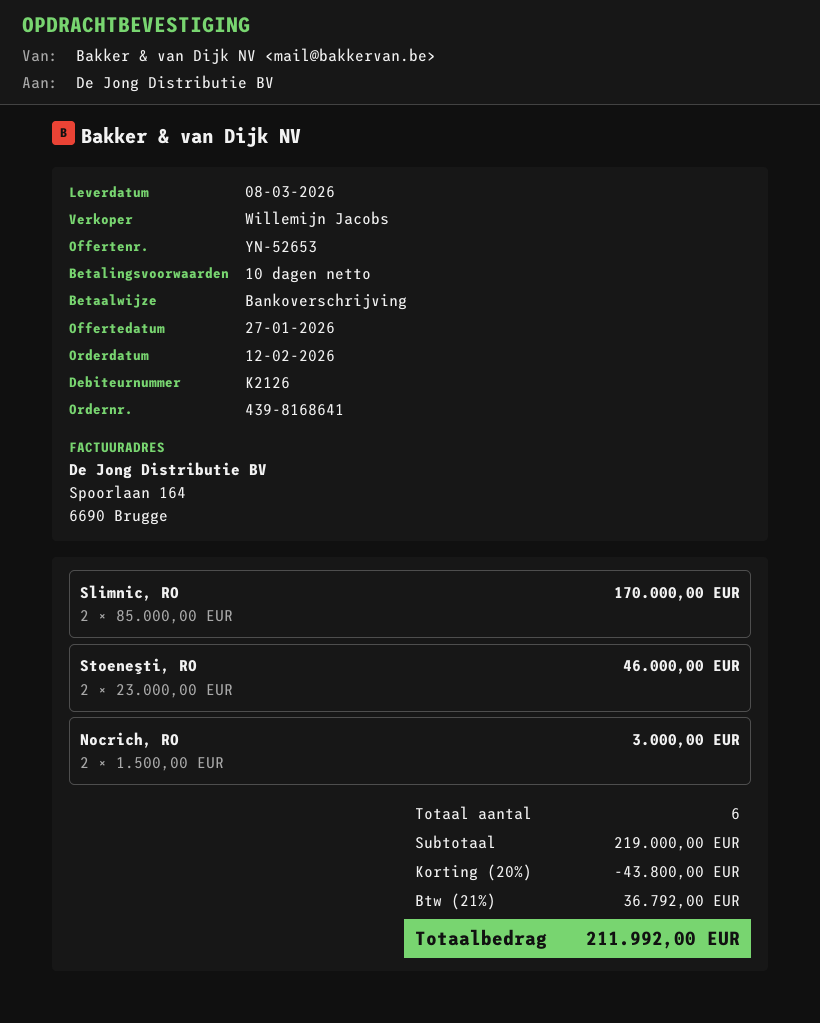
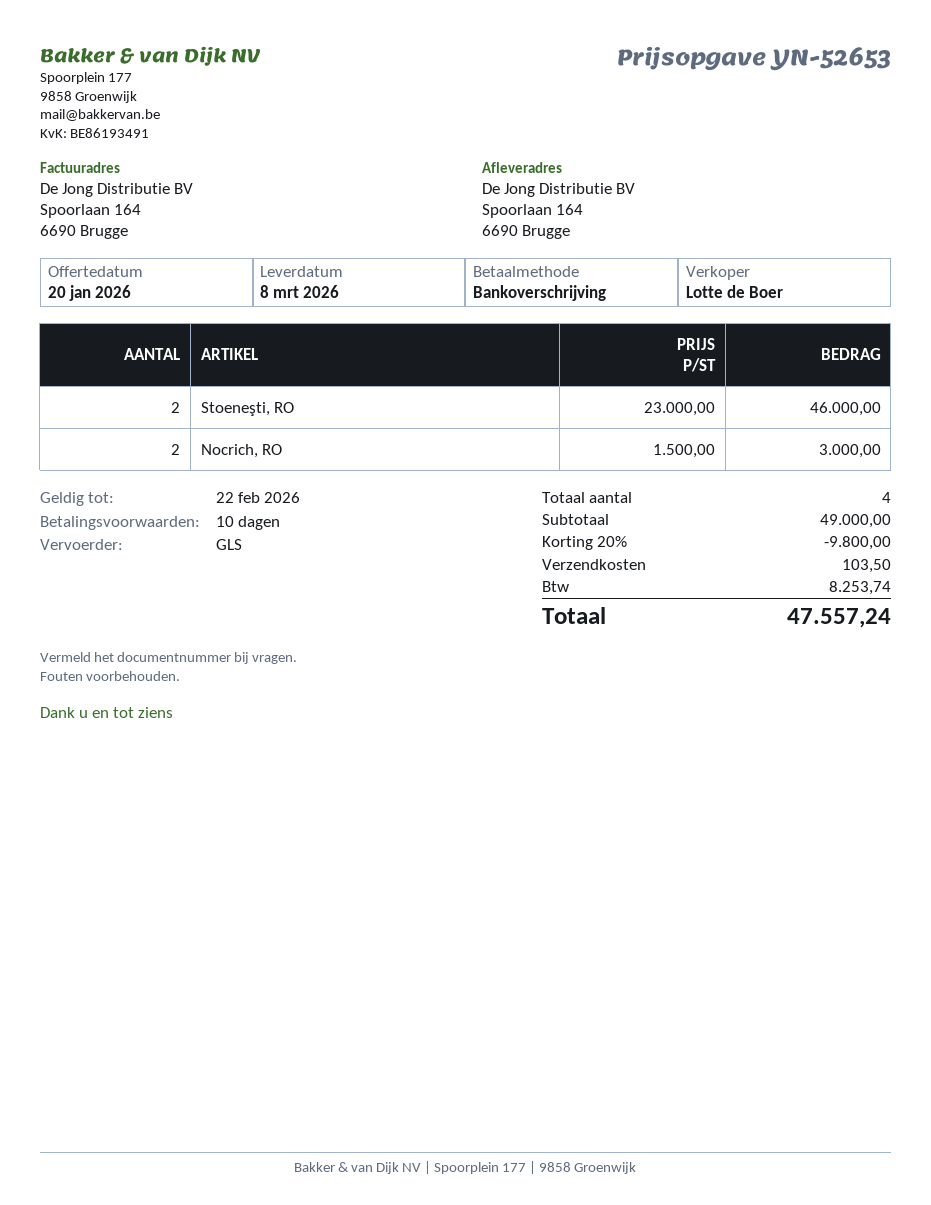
quote date: 2026-01-27 -> 2026-01-20
sales rep: Willemijn Jacobs -> Lotte de Boer
Slimnic, RO: 2 x 85000.00 = 170000.00 -> none
total quantity: 6 -> 4
subtotal: 219000.00 -> 49000.00
discount: 20% = 43800.00 -> 20% = 9800.00
shipping: none -> 103.50
tax: 36792.00 -> 8253.74
total: 211992.00 -> 47557.24

